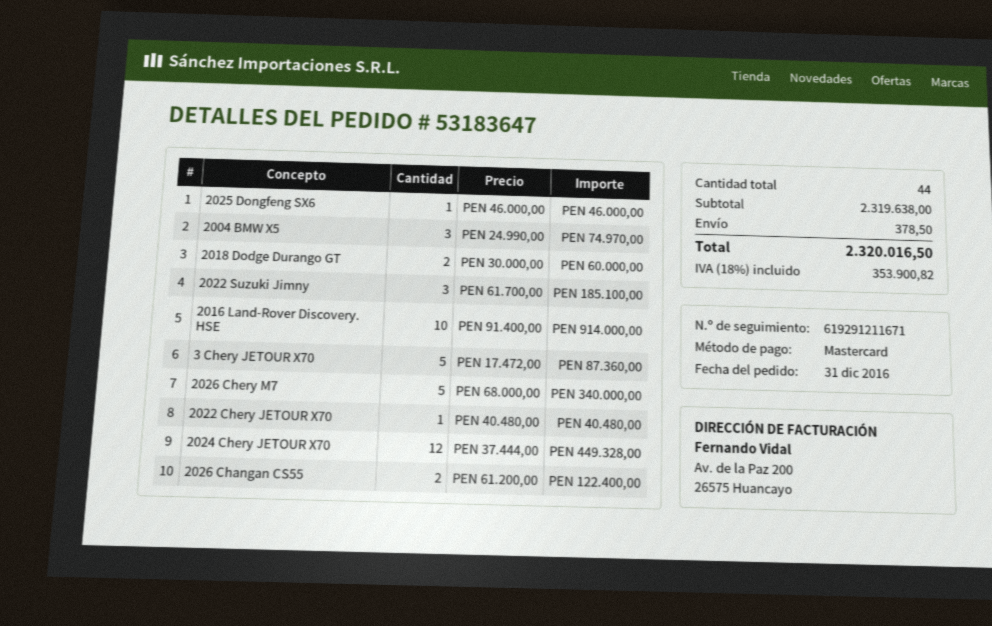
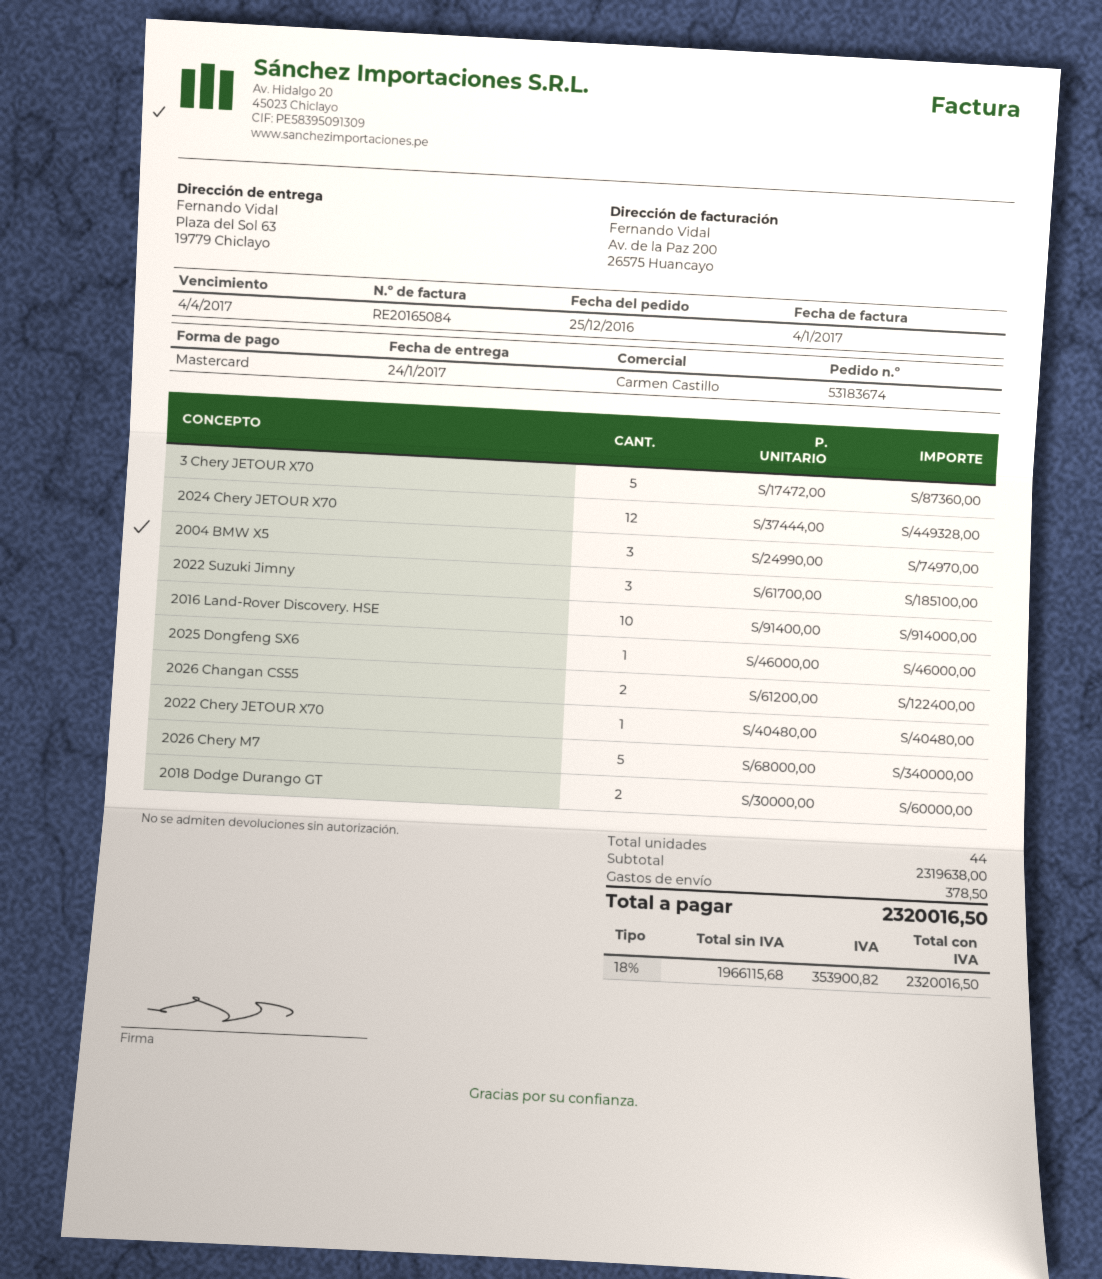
order number: 53183647 -> 53183674
order date: 2016-12-31 -> 2016-12-25

